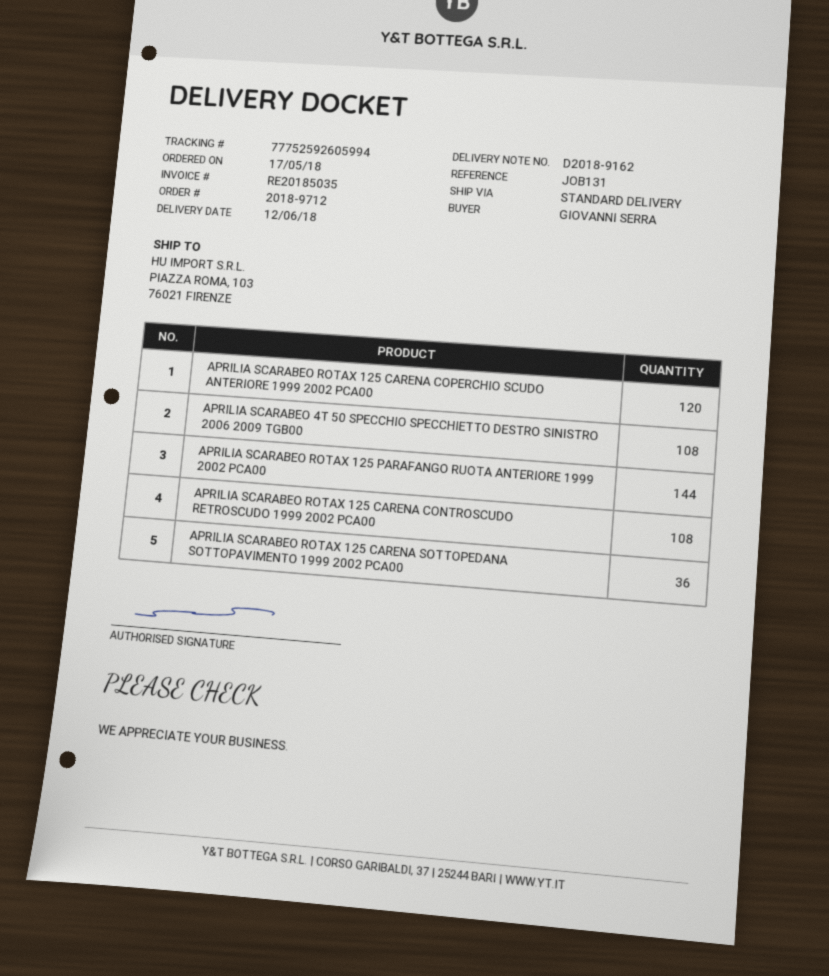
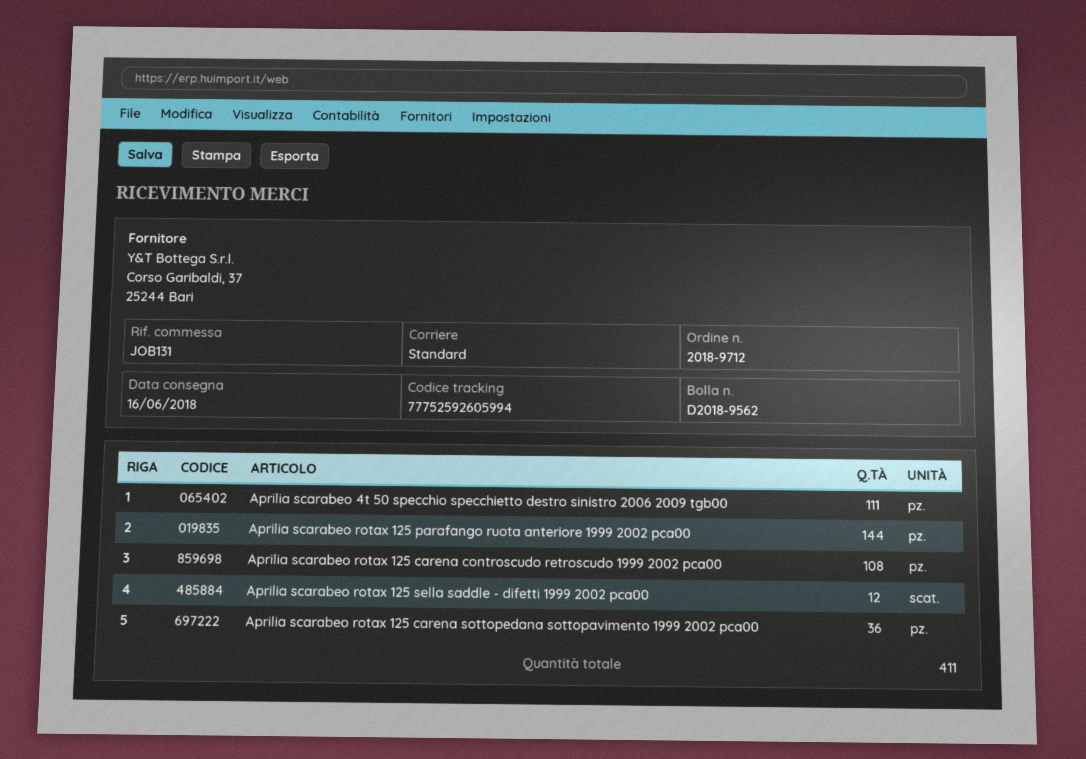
delivery note number: D2018-9162 -> D2018-9562
delivery date: 2018-06-12 -> 2018-06-16
APRILIA SCARABEO ROTAX 125 CARENA COPERCHIO SCUDO ANTERIORE 1999 2002 PCA00: 120 -> none
APRILIA SCARABEO 4T 50 SPECCHIO SPECCHIETTO DESTRO SINISTRO 2006 2009 TGB00: 108 -> 111
Aprilia scarabeo rotax 125 sella saddle - difetti 1999 2002 pca00: none -> 12

